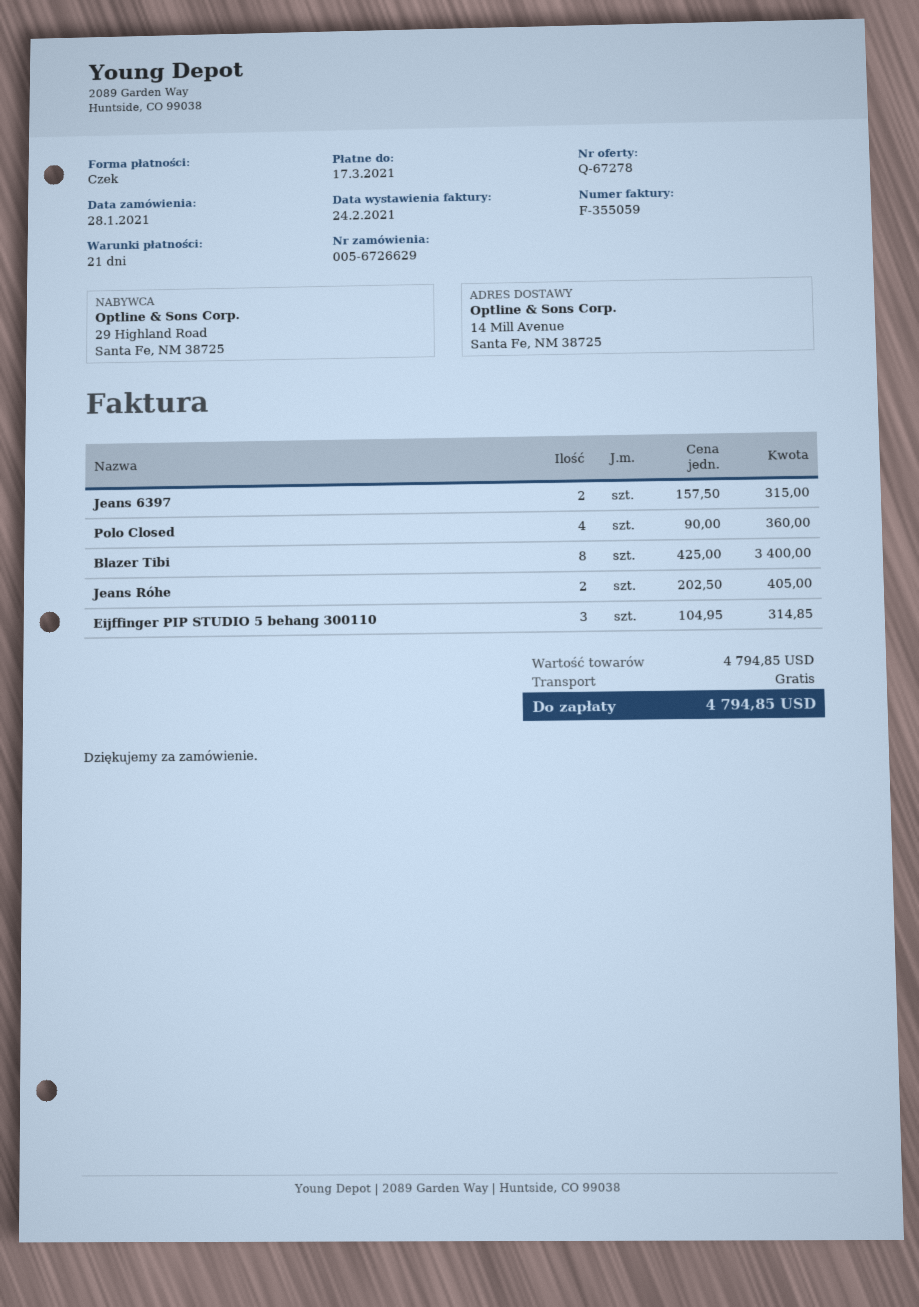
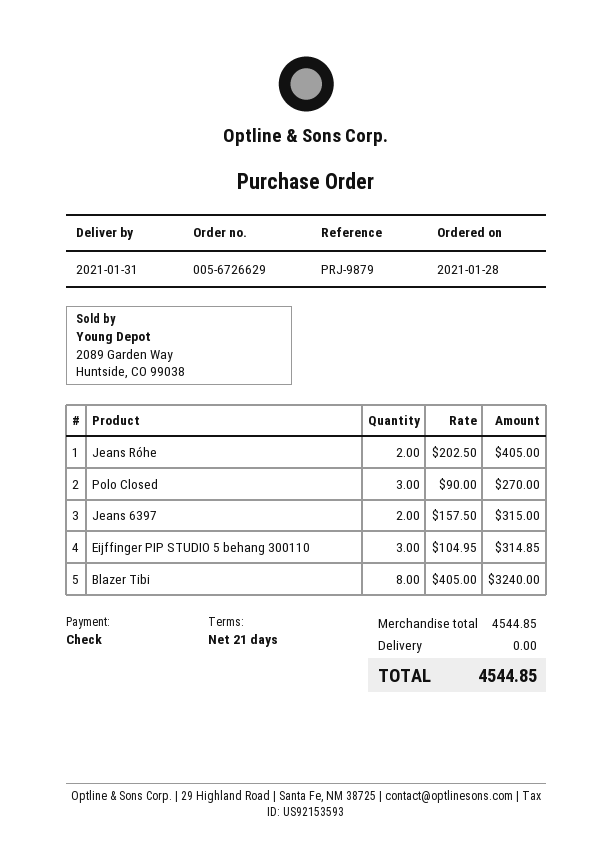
Polo Closed: 4 x 90.00 = 360.00 -> 3 x 90.00 = 270.00
Blazer Tibi: 8 x 425.00 = 3400.00 -> 8 x 405.00 = 3240.00
subtotal: 4794.85 -> 4544.85
total: 4794.85 -> 4544.85

